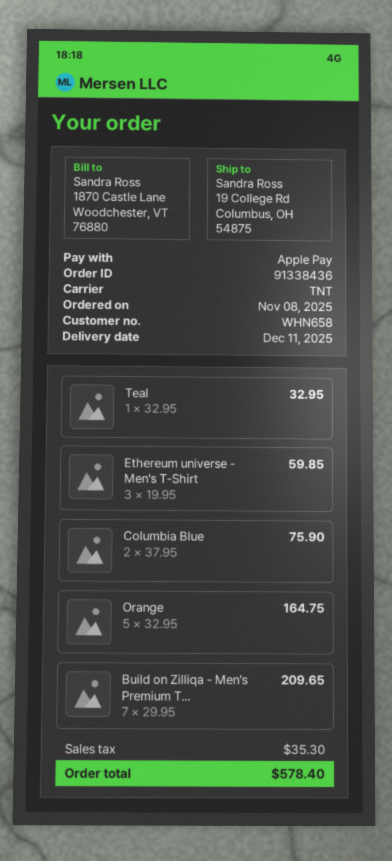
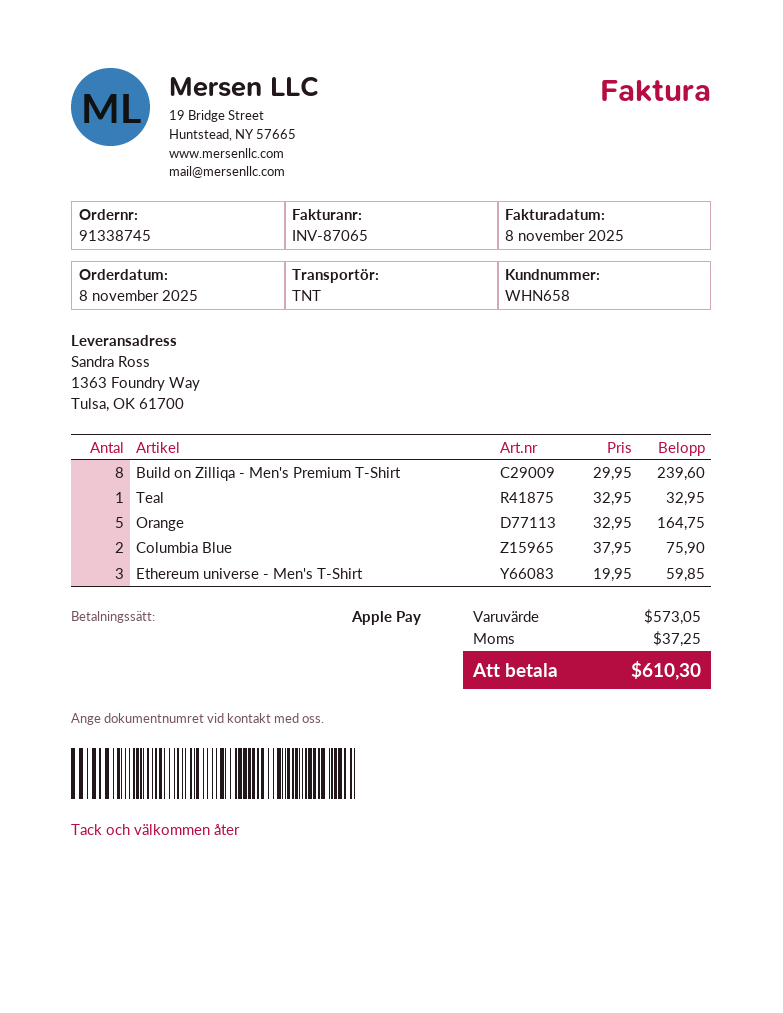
order number: 91338436 -> 91338745
ship to: 19 College Rd, Columbus, OH 54875 -> 1363 Foundry Way, Tulsa, OK 61700
Build on Zilliqa - Men's Premium T...: 7 x 29.95 = 209.65 -> 8 x 29.95 = 239.60
tax: 35.30 -> 37.25
total: 578.40 -> 610.30

